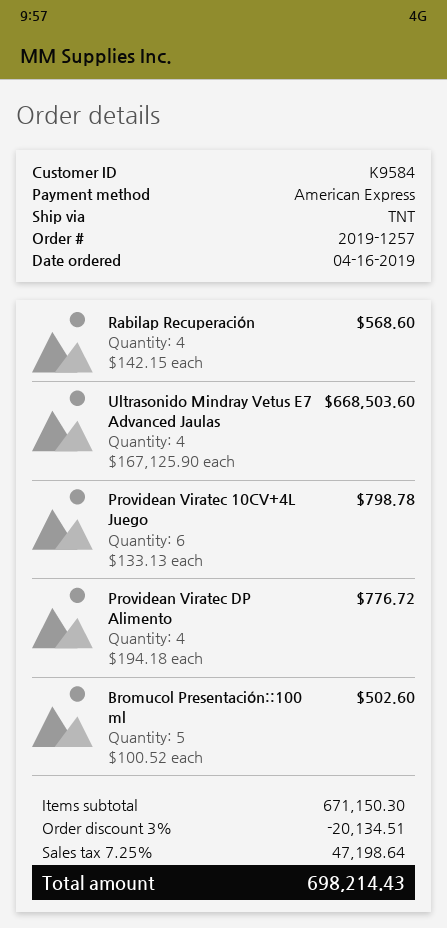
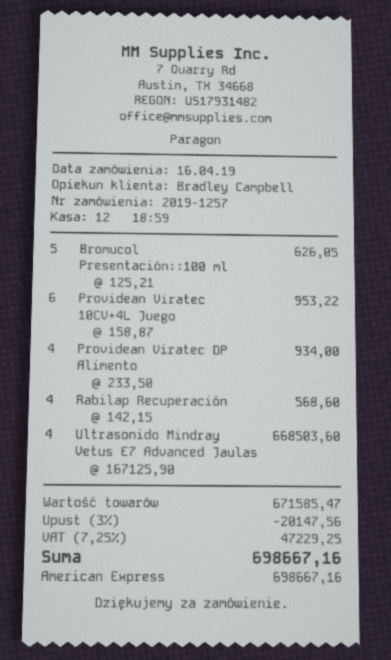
Providean Viratec 10CV+4L Juego: 6 x 133.13 = 798.78 -> 6 x 158.87 = 953.22
Providean Viratec DP Alimento: 4 x 194.18 = 776.72 -> 4 x 233.50 = 934.00
Bromucol Presentación::100 ml: 5 x 100.52 = 502.60 -> 5 x 125.21 = 626.05
subtotal: 671150.30 -> 671585.47
discount: 3% = 20134.51 -> 3% = 20147.56
tax: 7.25% = 47198.64 -> 7.25% = 47229.25
total: 698214.43 -> 698667.16

